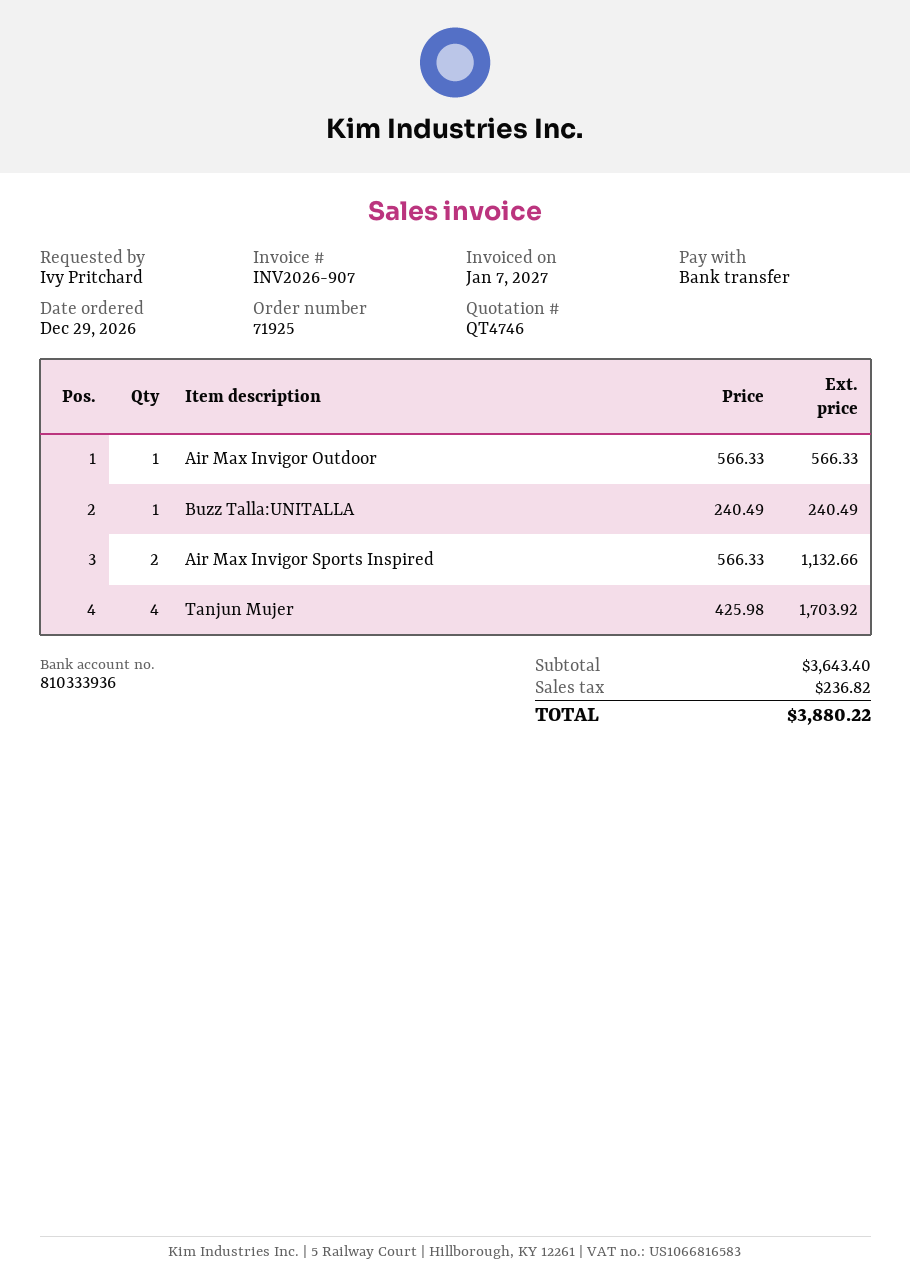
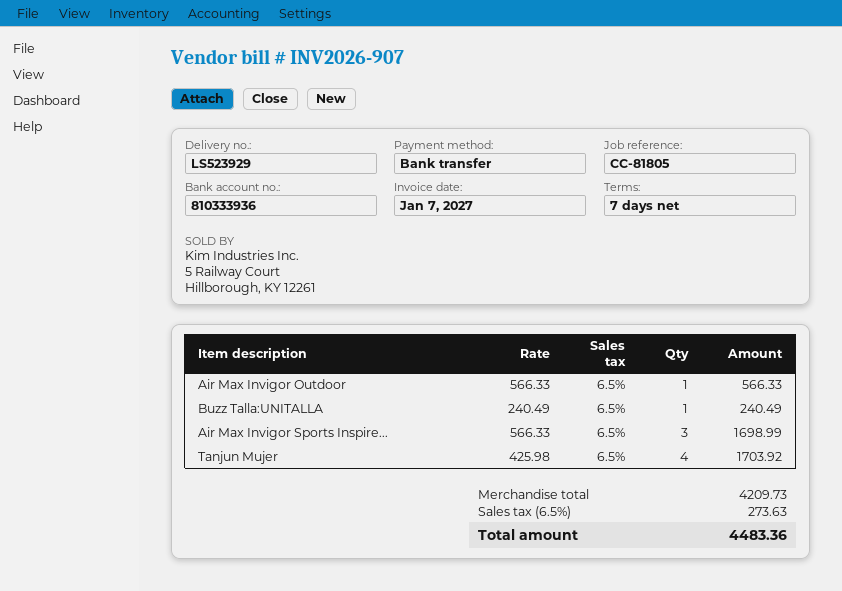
Air Max Invigor Sports Inspired: 2 x 566.33 = 1132.66 -> 3 x 566.33 = 1698.99
subtotal: 3643.40 -> 4209.73
tax: 236.82 -> 273.63
total: 3880.22 -> 4483.36

